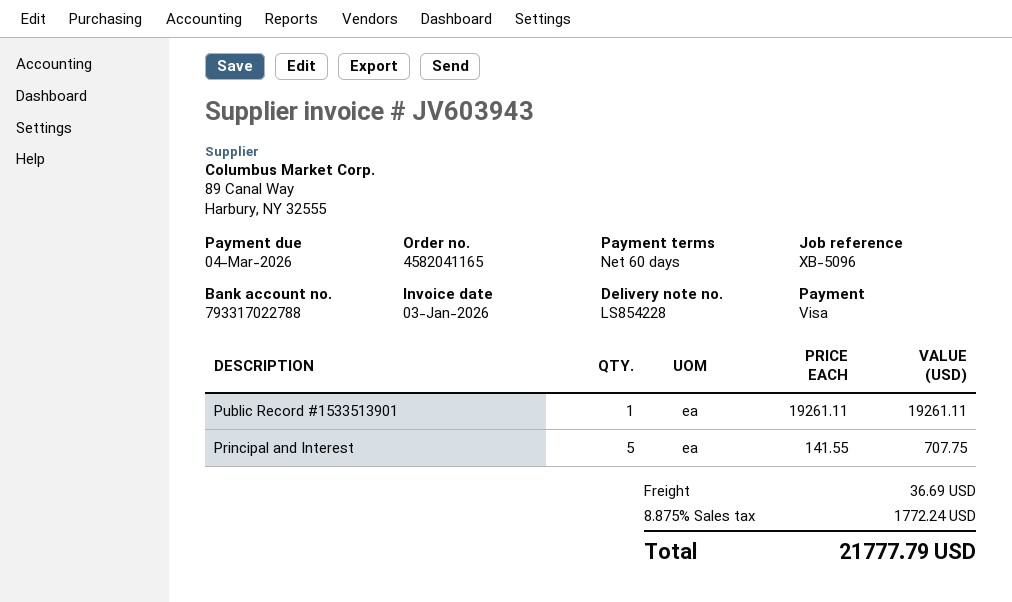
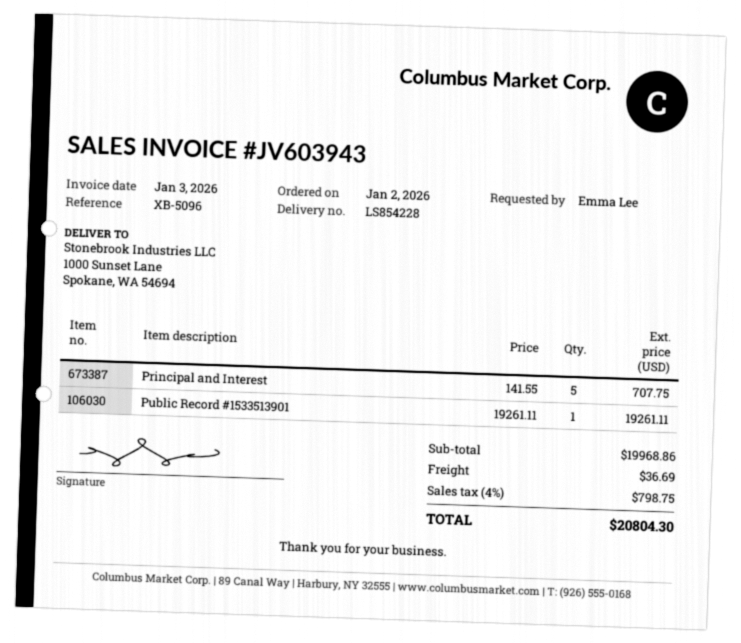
tax: 8.875% = 1772.24 -> 4% = 798.75
total: 21777.79 -> 20804.30

